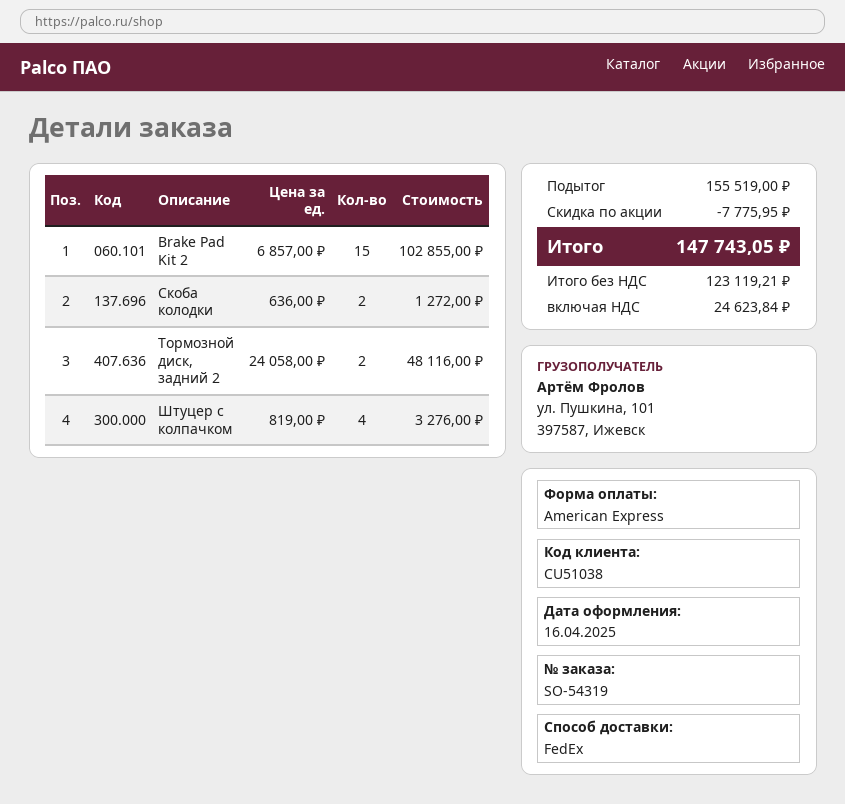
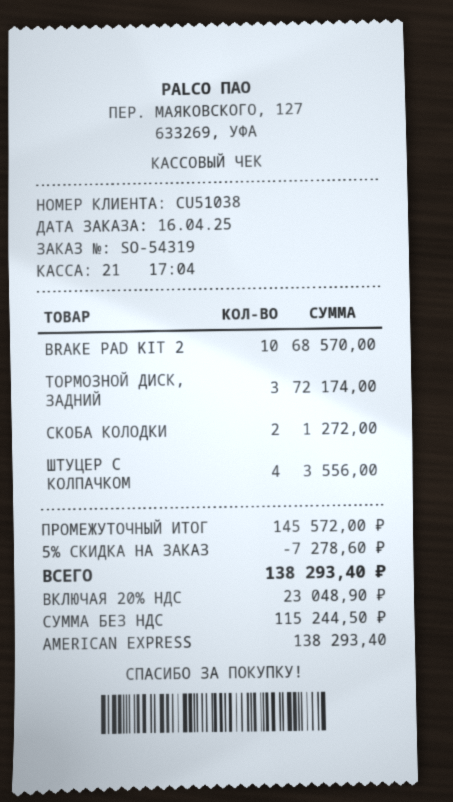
Brake Pad Kit 2: 15 for 102855.00 -> 10 for 68570.00
Тормозной диск, задний 2: 2 for 48116.00 -> 3 for 72174.00
Штуцер с колпачком: 4 for 3276.00 -> 4 for 3556.00
subtotal: 155519.00 -> 145572.00
discount: 7775.95 -> 7278.60
net: 123119.21 -> 115244.50
tax: 24623.84 -> 23048.90
total: 147743.05 -> 138293.40

